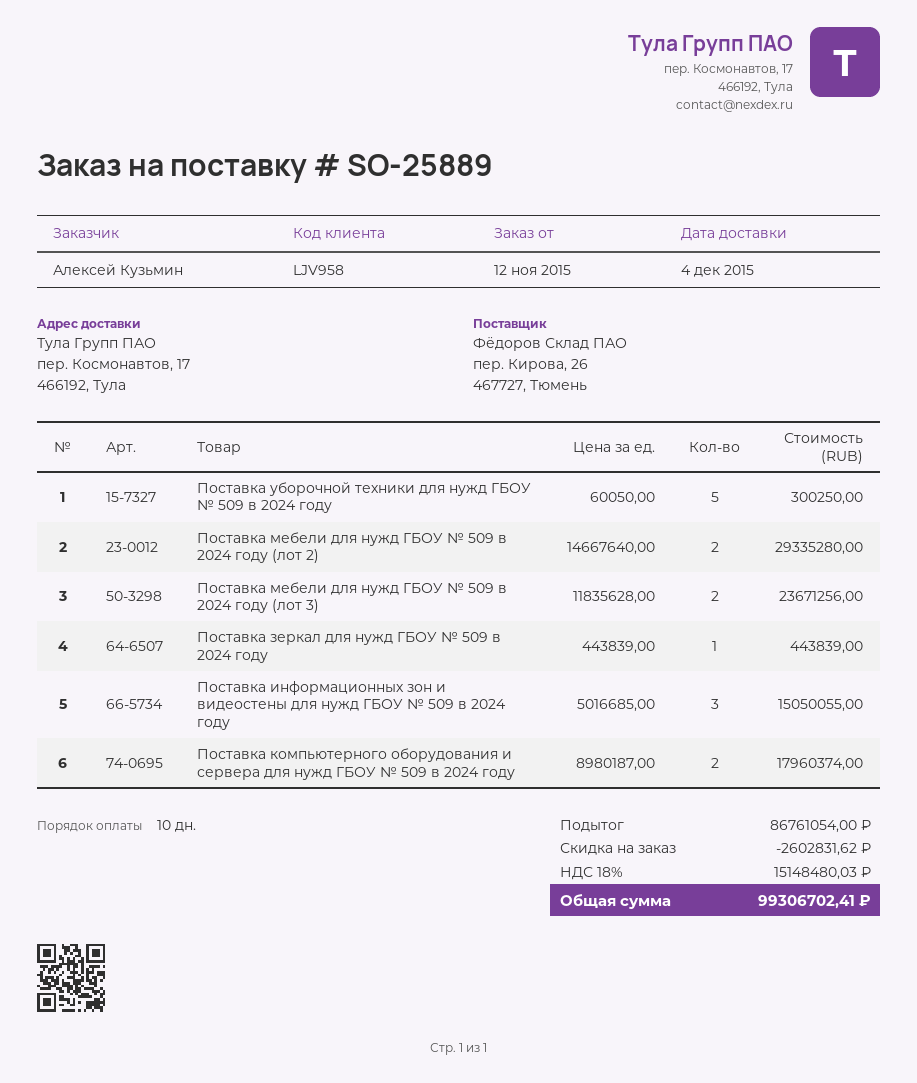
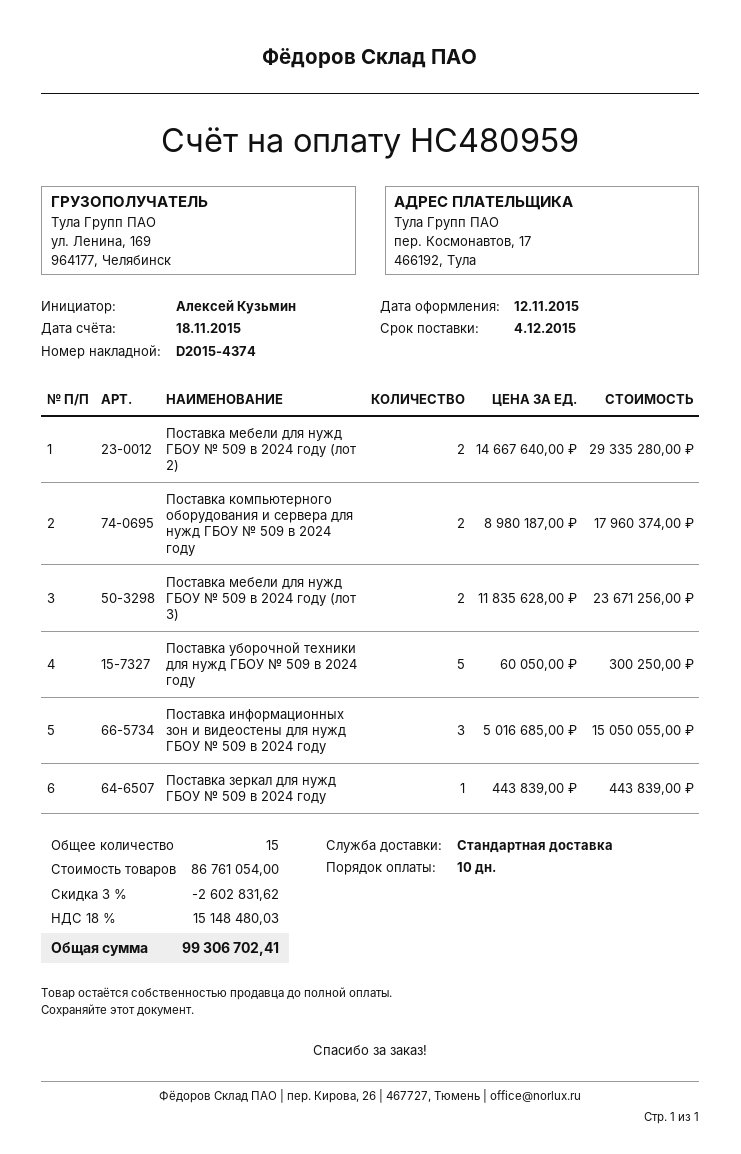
ship to: пер. Космонавтов, 17, 466192, Тула -> ул. Ленина, 169, 964177, Челябинск

